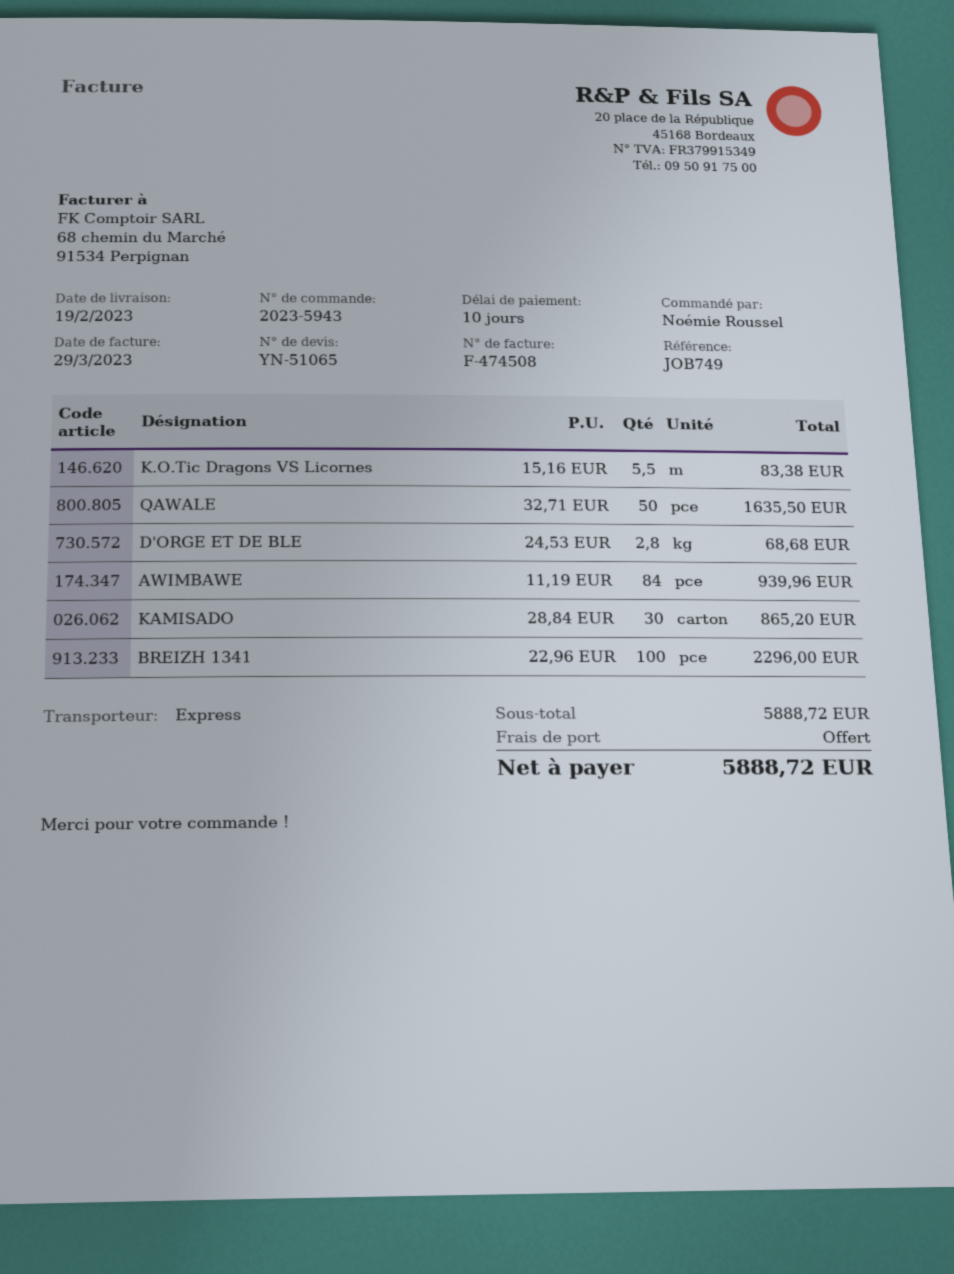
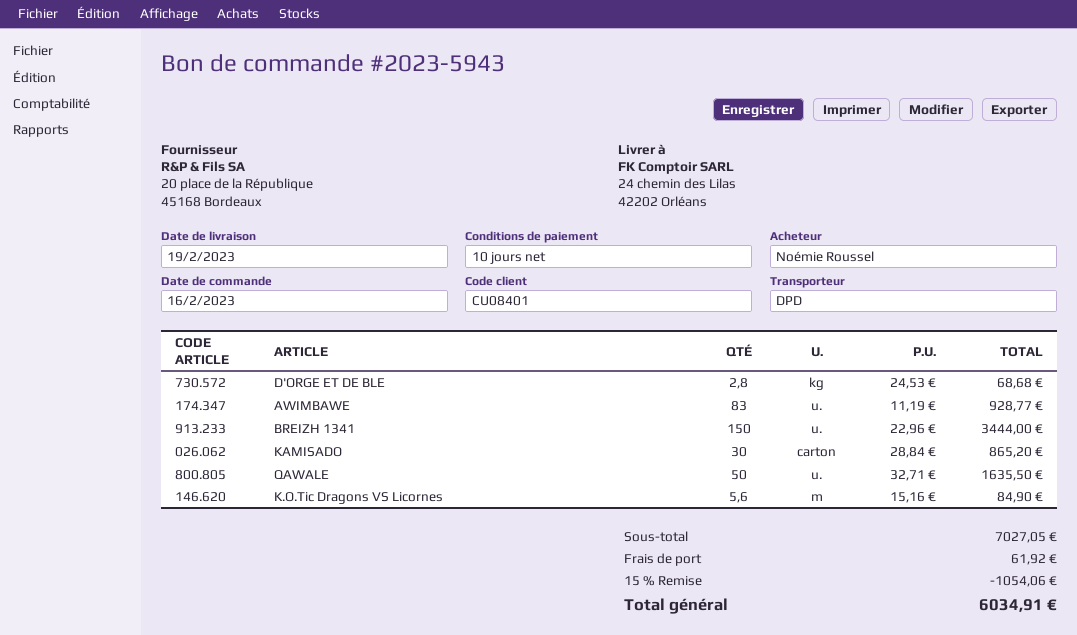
shipping method: express -> DPD
K.O.Tic Dragons VS Licornes: 5.5 x 15.16 = 83.38 -> 5.6 x 15.16 = 84.90
AWIMBAWE: 84 x 11.19 = 939.96 -> 83 x 11.19 = 928.77
BREIZH 1341: 100 x 22.96 = 2296.00 -> 150 x 22.96 = 3444.00
subtotal: 5888.72 -> 7027.05
discount: none -> 15% = 1054.06
shipping: 0.00 -> 61.92
total: 5888.72 -> 6034.91

